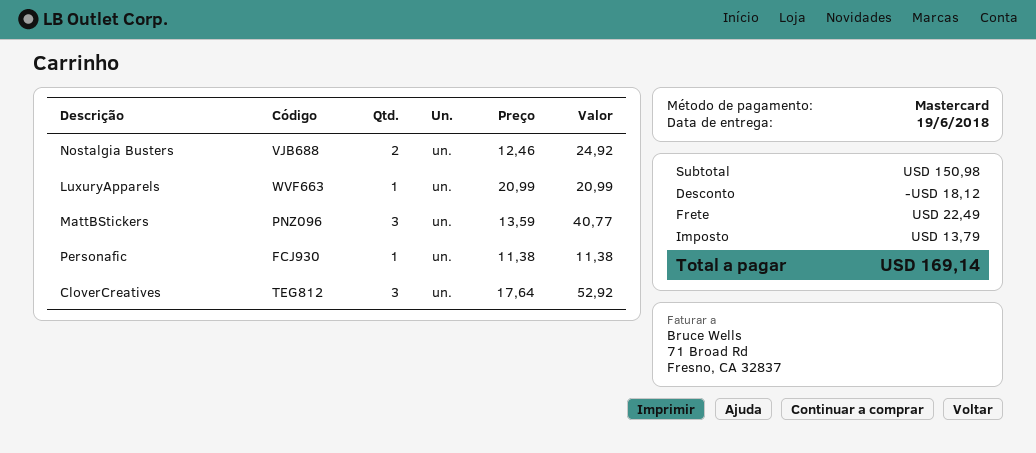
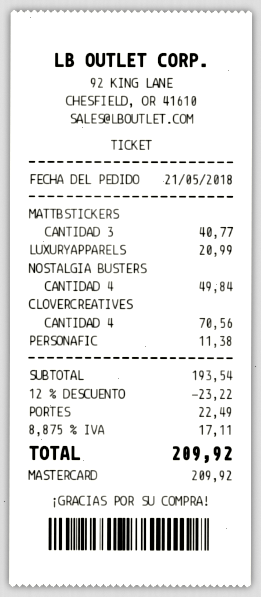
Nostalgia Busters: 2 for 24.92 -> 4 for 49.84
CloverCreatives: 3 for 52.92 -> 4 for 70.56
subtotal: 150.98 -> 193.54
discount: 18.12 -> 23.22
tax: 13.79 -> 17.11
total: 169.14 -> 209.92

